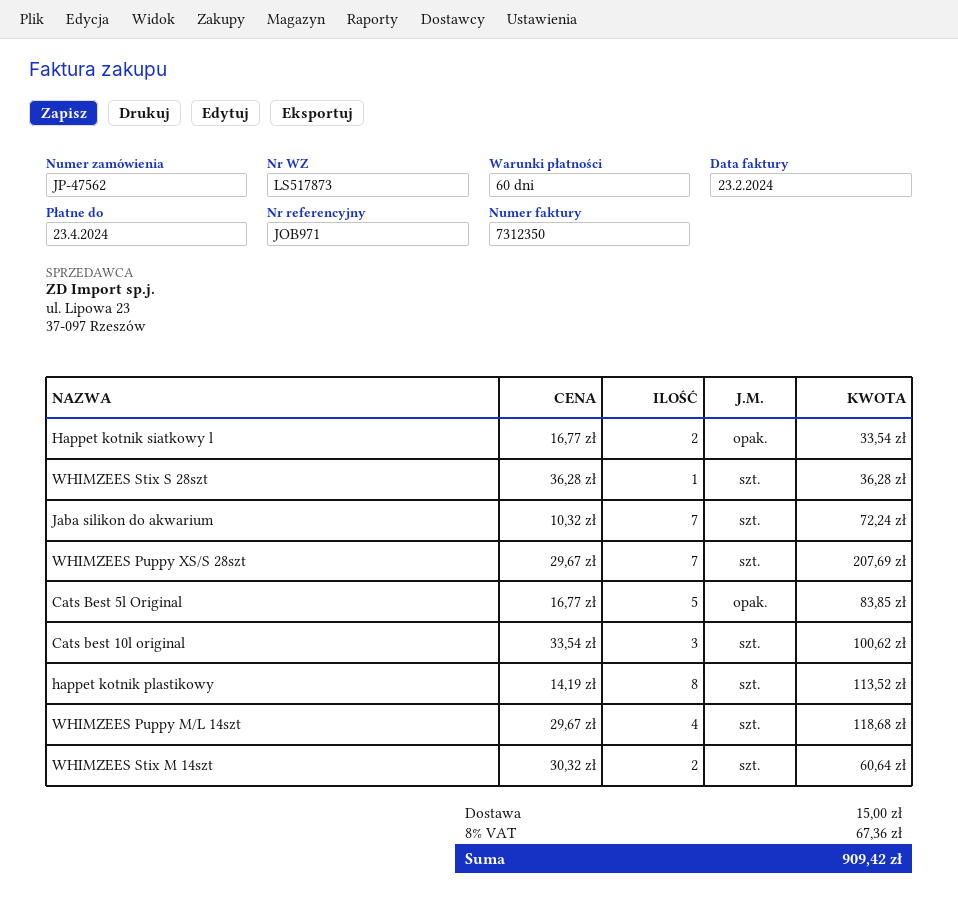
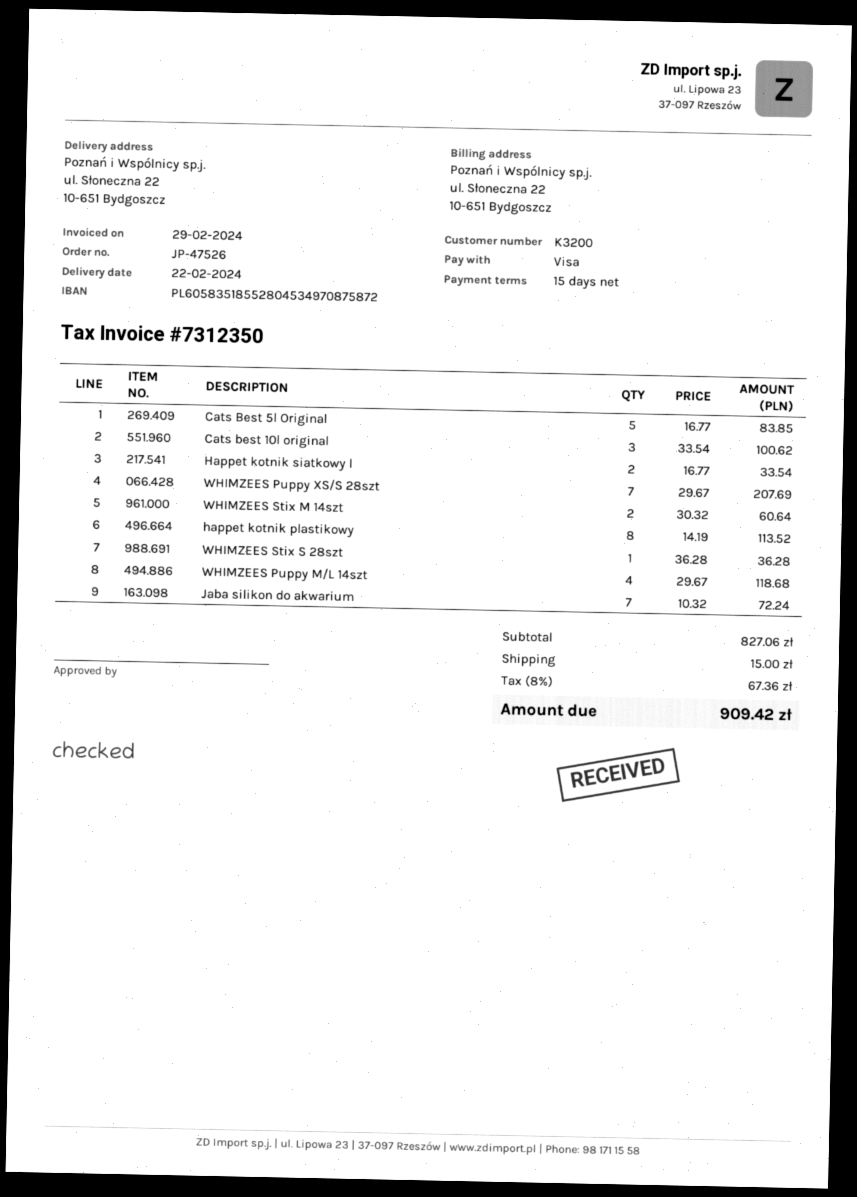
order number: JP-47562 -> JP-47526
invoice date: 2024-02-23 -> 2024-02-29
payment terms: 60 days -> 15 days

